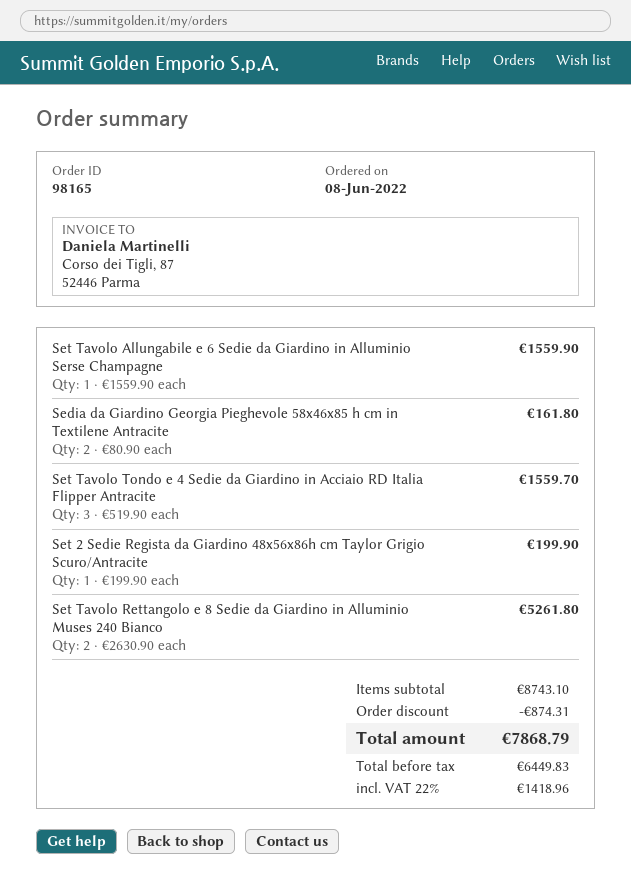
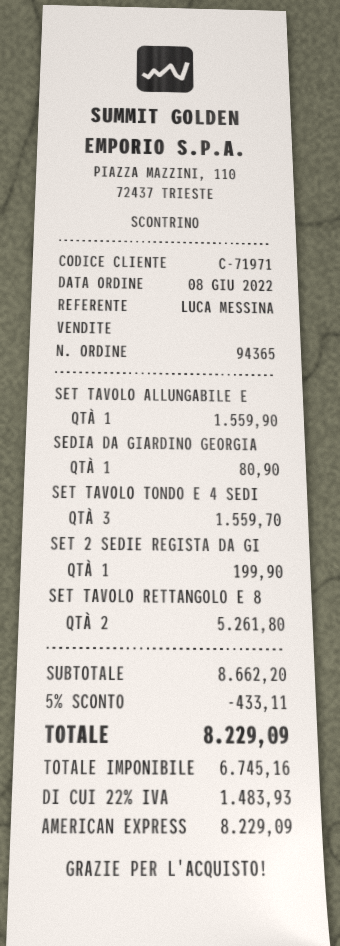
order number: 98165 -> 94365
Sedia da Giardino Georgia Pieghevole 58x46x85 h cm in Textilene Antracite: 2 for 161.80 -> 1 for 80.90
subtotal: 8743.10 -> 8662.20
discount: 874.31 -> 433.11
net: 6449.83 -> 6745.16
tax: 22% = 1418.96 -> 22% = 1483.93
total: 7868.79 -> 8229.09

